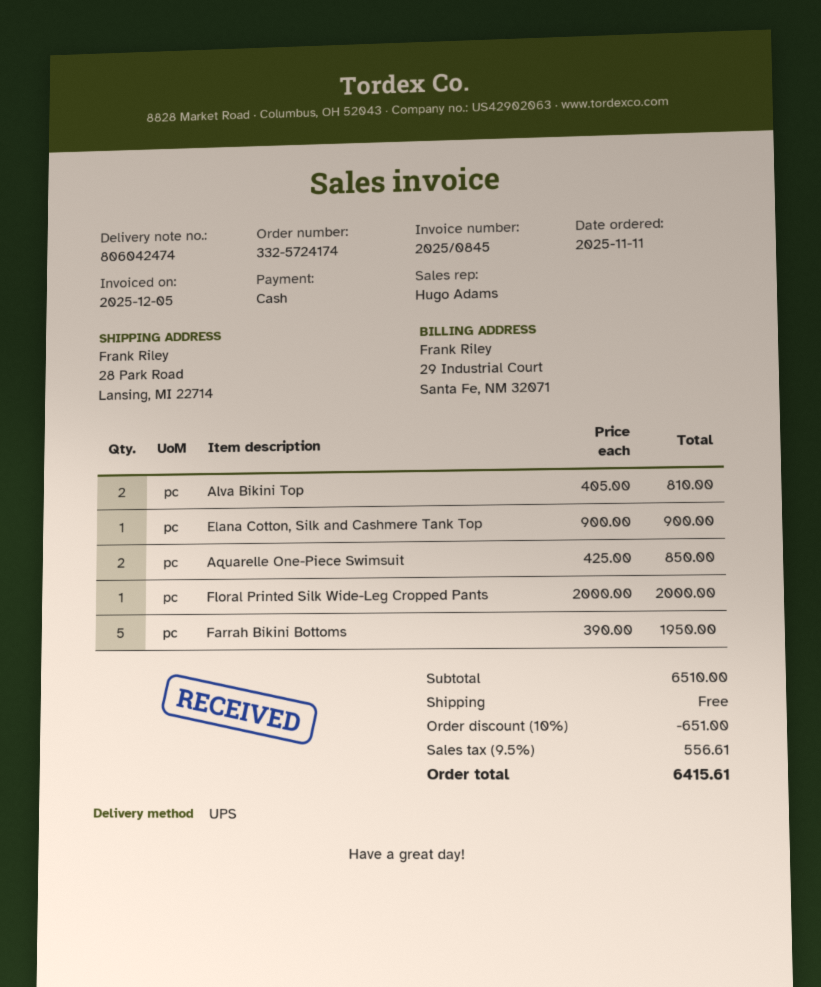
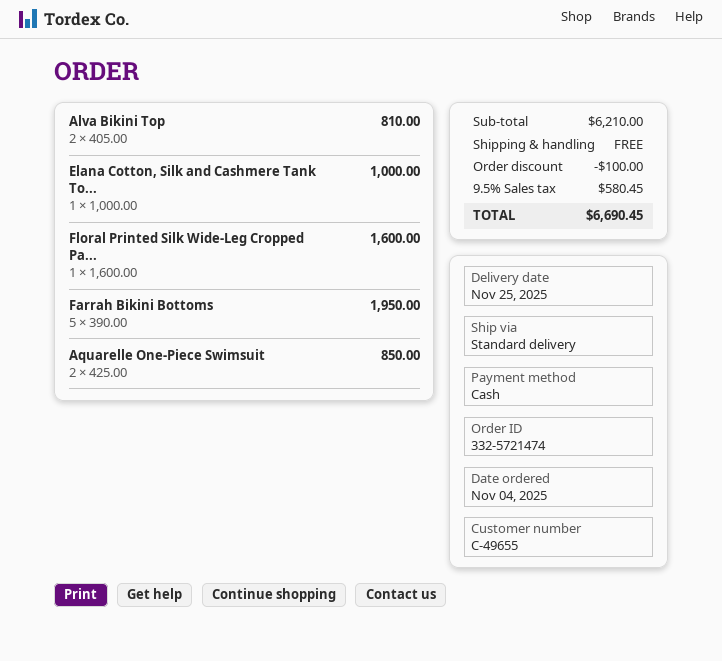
order number: 332-5724174 -> 332-5721474
order date: 2025-11-11 -> 2025-11-04
shipping method: UPS -> standard
Elana Cotton, Silk and Cashmere Tank Top: 1 x 900.00 = 900.00 -> 1 x 1000.00 = 1000.00
Floral Printed Silk Wide-Leg Cropped Pants: 1 x 2000.00 = 2000.00 -> 1 x 1600.00 = 1600.00
subtotal: 6510.00 -> 6210.00
discount: 651.00 -> 100.00
tax: 9.5% = 556.61 -> 9.5% = 580.45
total: 6415.61 -> 6690.45

